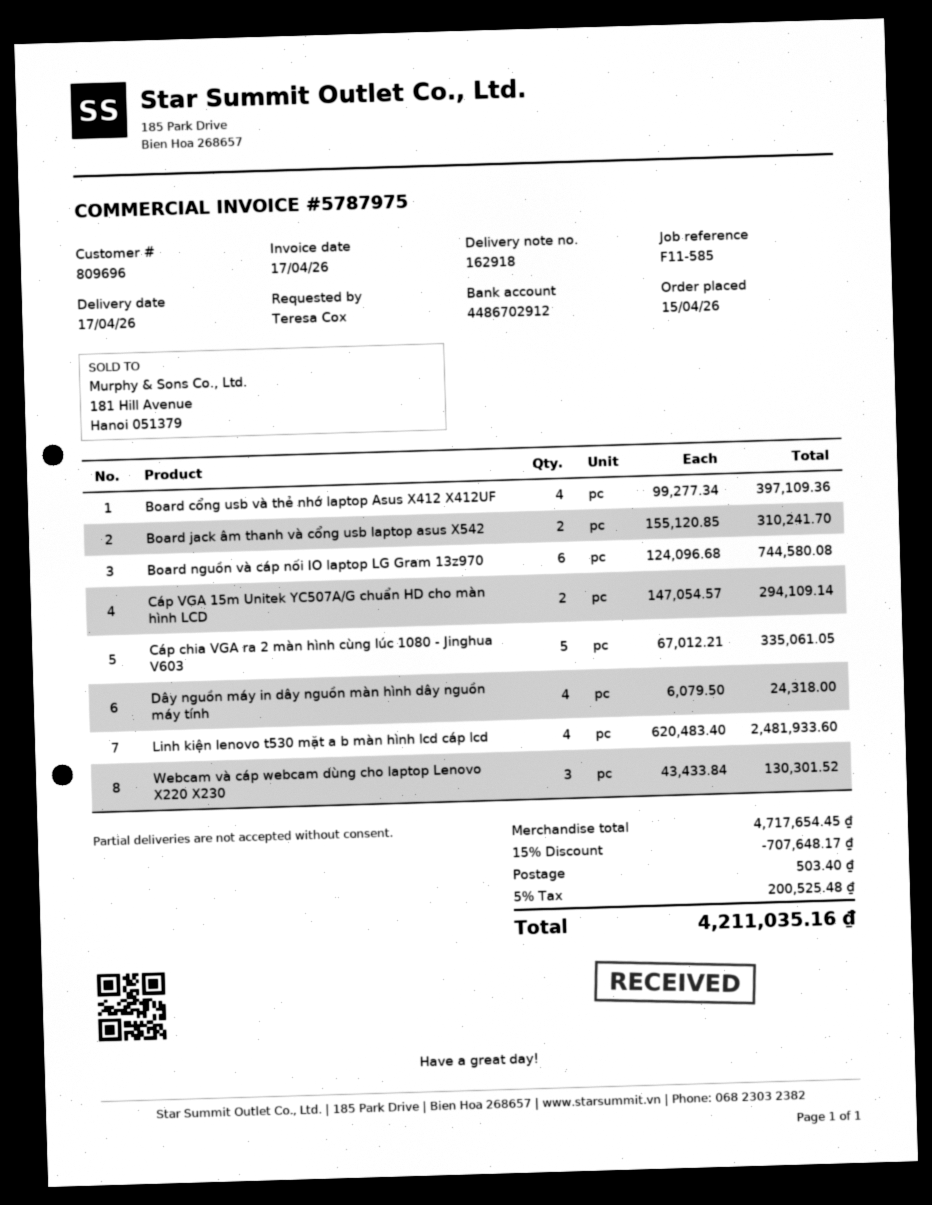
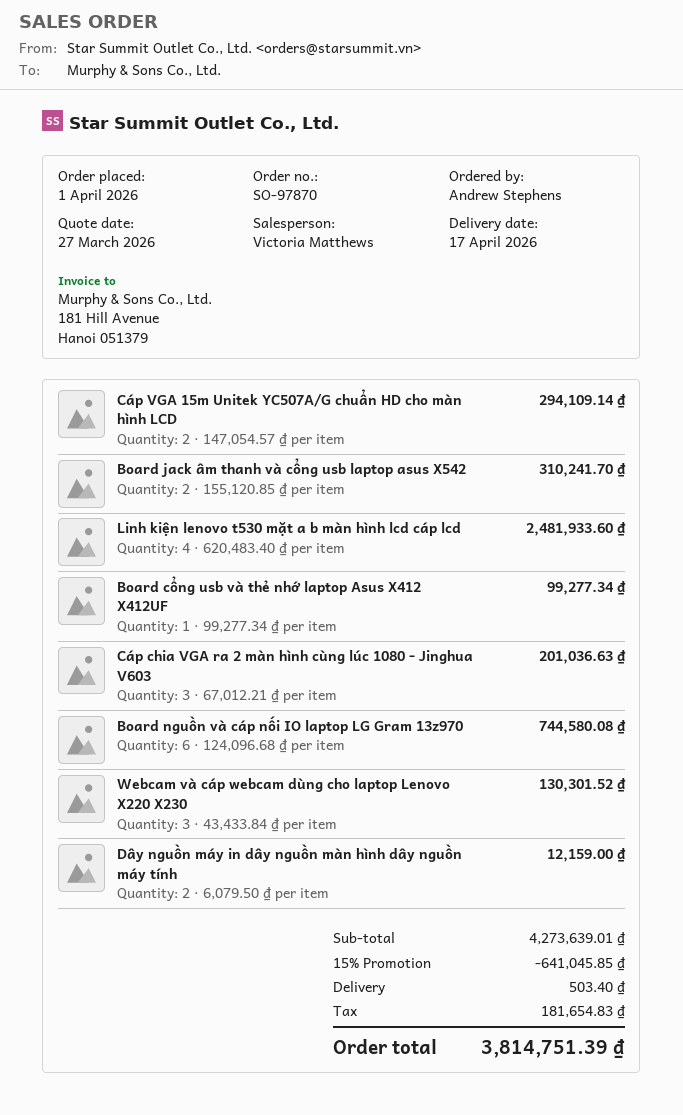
order date: 2026-04-15 -> 2026-04-01
ordered by: Teresa Cox -> Andrew Stephens
Board cổng usb và thẻ nhớ laptop Asus X412 X412UF: 4 x 99277.34 = 397109.36 -> 1 x 99277.34 = 99277.34
Cáp chia VGA ra 2 màn hình cùng lúc 1080 - Jinghua V603: 5 x 67012.21 = 335061.05 -> 3 x 67012.21 = 201036.63
Dây nguồn máy in dây nguồn màn hình dây nguồn máy tính: 4 x 6079.50 = 24318.00 -> 2 x 6079.50 = 12159.00
subtotal: 4717654.45 -> 4273639.01
discount: 15% = 707648.17 -> 15% = 641045.85
tax: 200525.48 -> 181654.83
total: 4211035.16 -> 3814751.39

